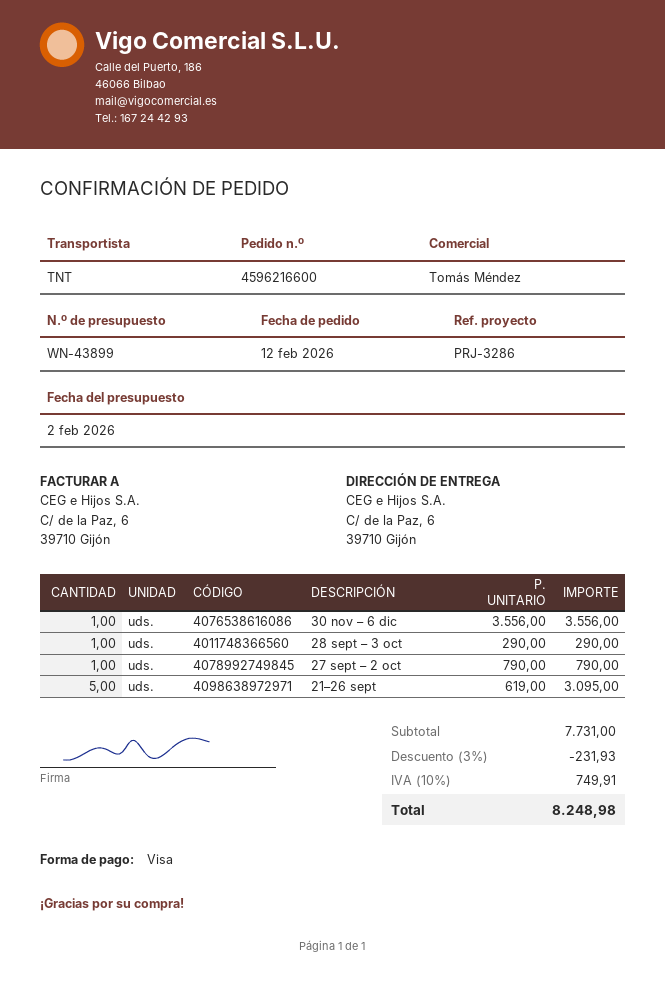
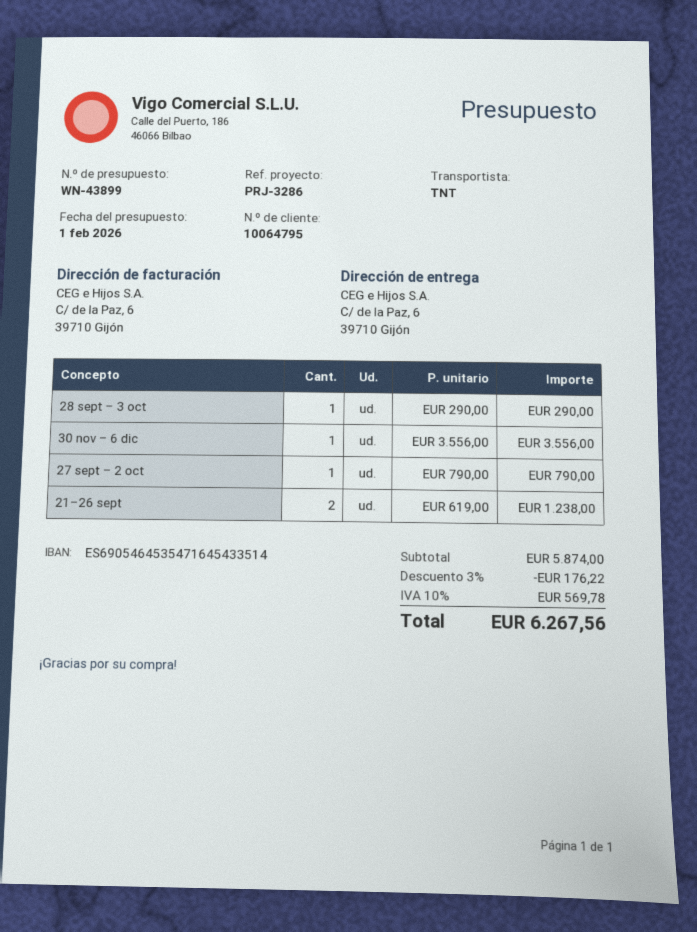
quote date: 2026-02-02 -> 2026-02-01
21–26 sept: 5 x 619.00 = 3095.00 -> 2 x 619.00 = 1238.00
subtotal: 7731.00 -> 5874.00
discount: 3% = 231.93 -> 3% = 176.22
tax: 10% = 749.91 -> 10% = 569.78
total: 8248.98 -> 6267.56

